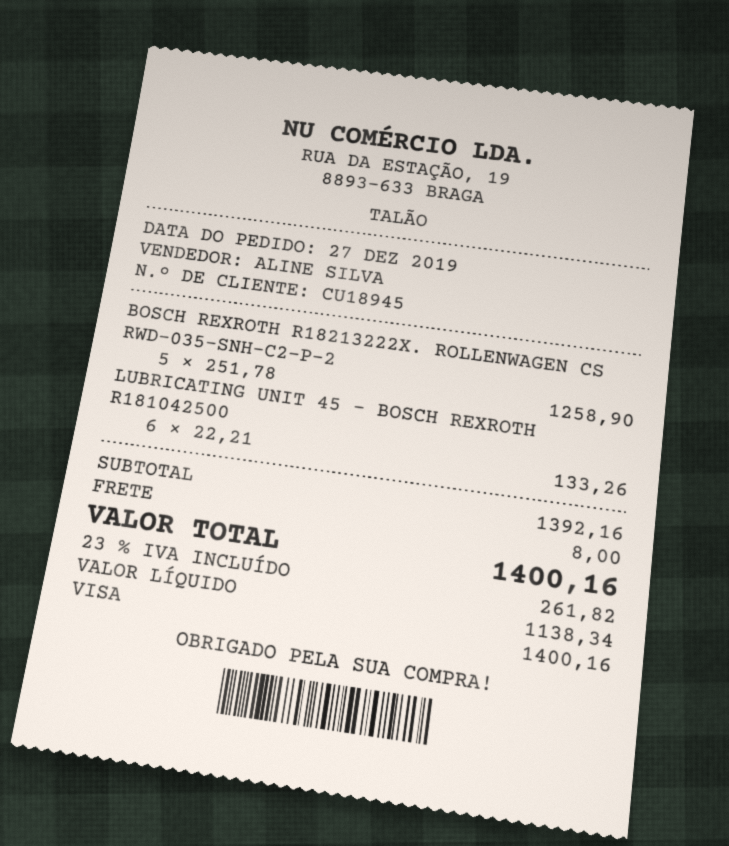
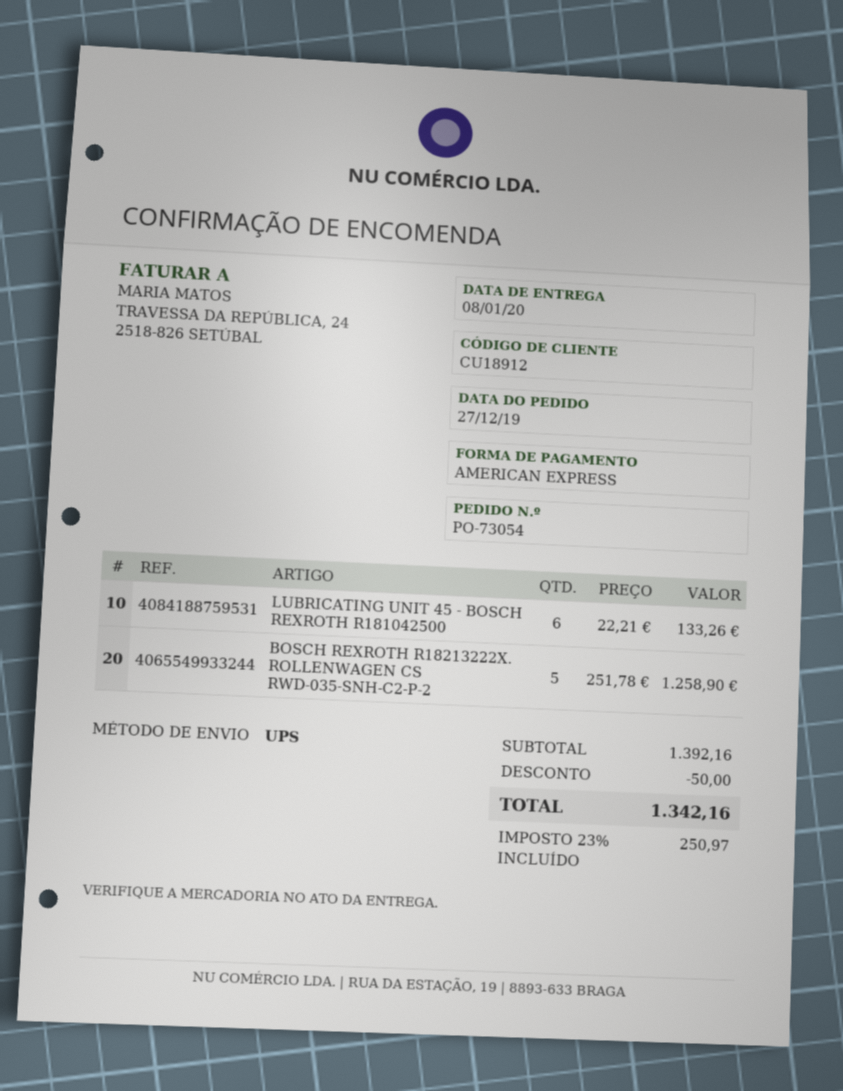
customer number: CU18945 -> CU18912
payment method: Visa -> American Express
discount: none -> 50.00
shipping: 8.00 -> none
tax: 23% = 261.82 -> 23% = 250.97
total: 1400.16 -> 1342.16

